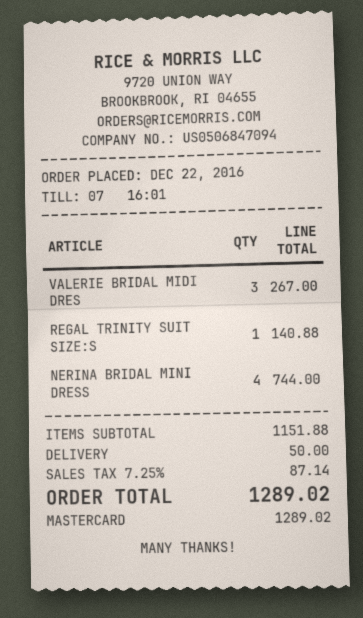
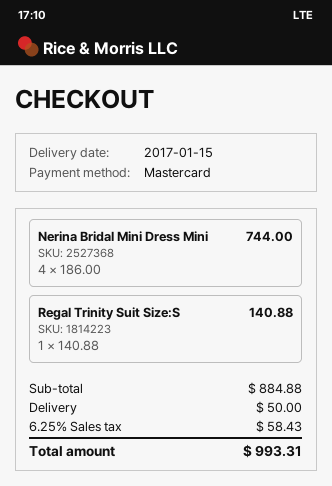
VALERIE BRIDAL MIDI DRES: 3 for 267.00 -> none
subtotal: 1151.88 -> 884.88
tax: 7.25% = 87.14 -> 6.25% = 58.43
total: 1289.02 -> 993.31

